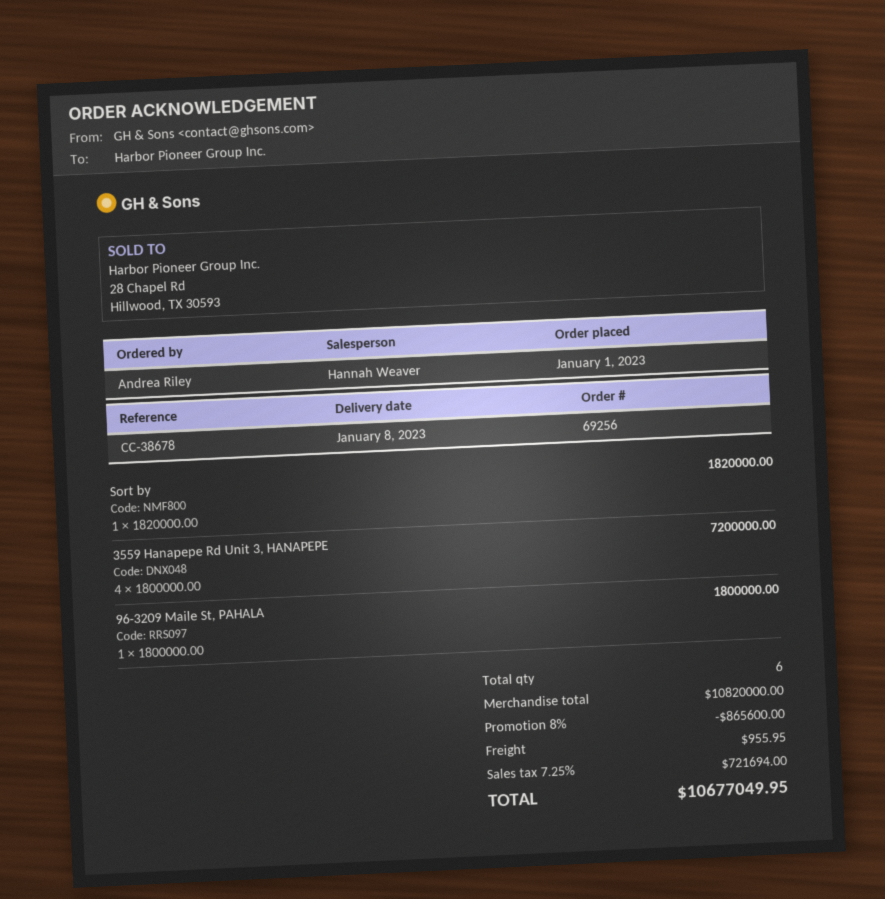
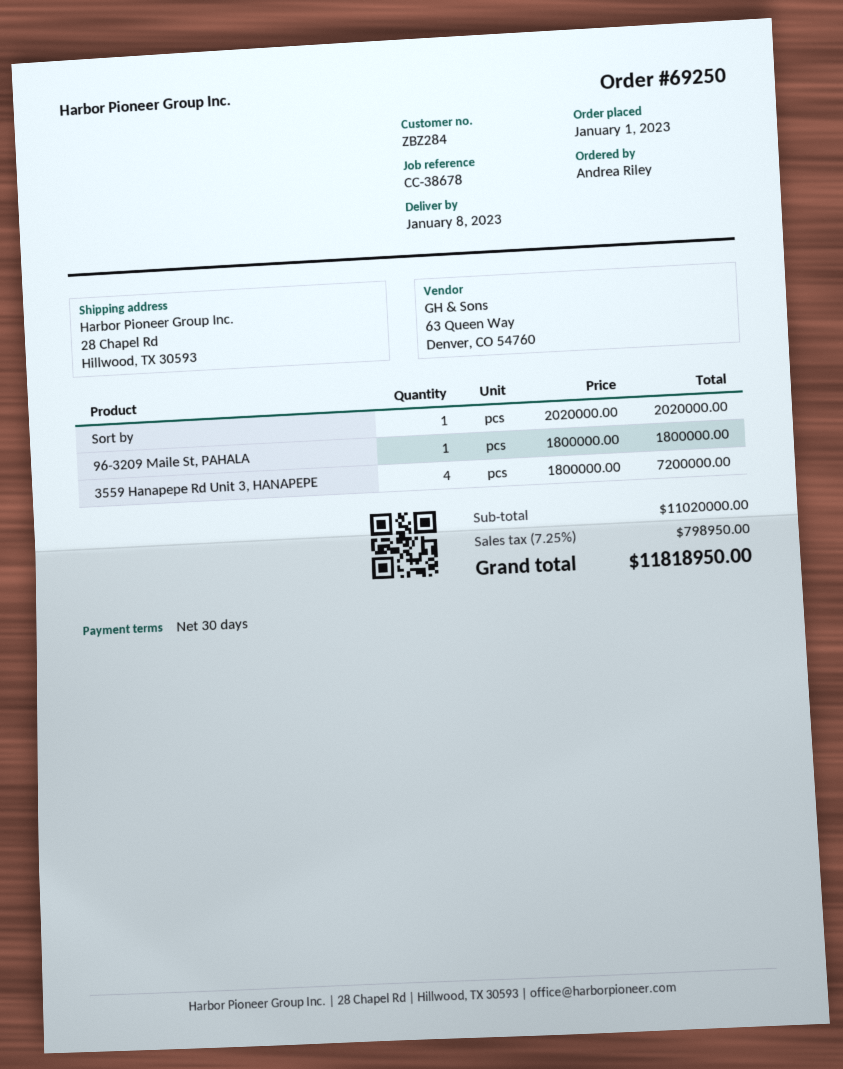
order number: 69256 -> 69250
Sort by: 1 x 1820000.00 = 1820000.00 -> 1 x 2020000.00 = 2020000.00
subtotal: 10820000.00 -> 11020000.00
discount: 8% = 865600.00 -> none
shipping: 955.95 -> none
tax: 7.25% = 721694.00 -> 7.25% = 798950.00
total: 10677049.95 -> 11818950.00

